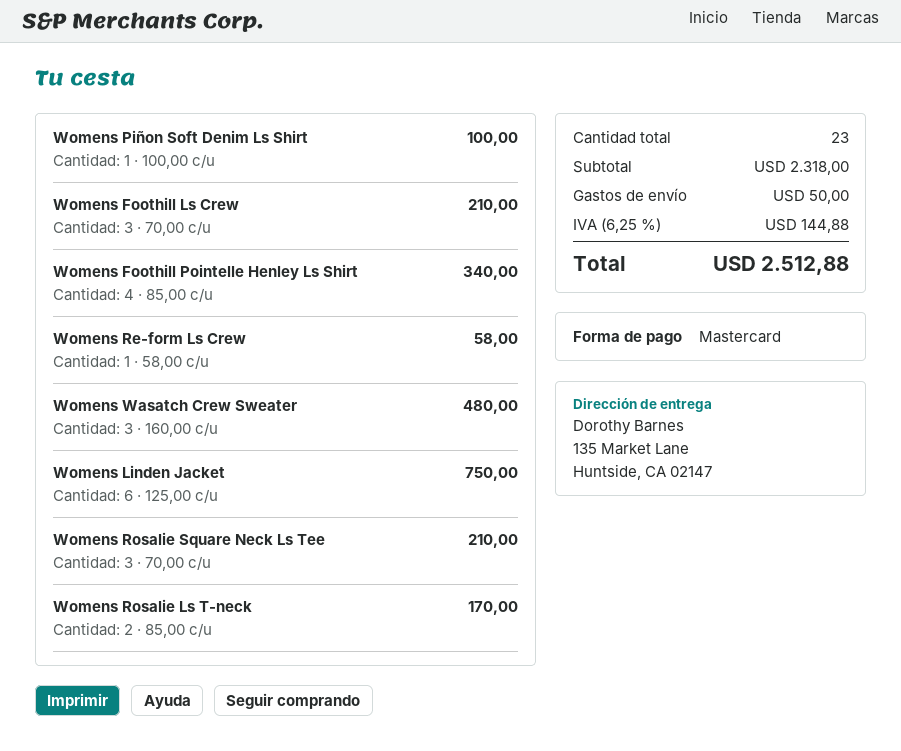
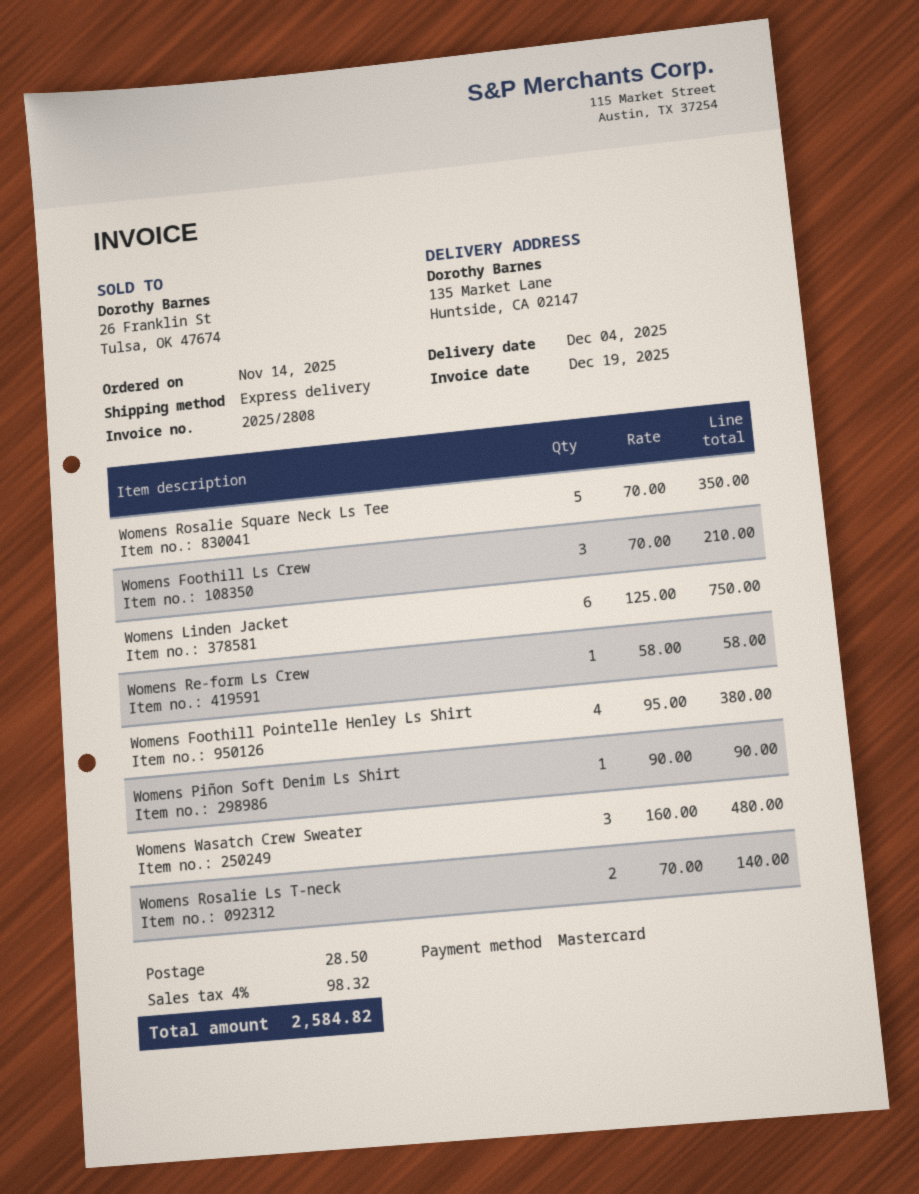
Womens Piñon Soft Denim Ls Shirt: 1 x 100.00 = 100.00 -> 1 x 90.00 = 90.00
Womens Foothill Pointelle Henley Ls Shirt: 4 x 85.00 = 340.00 -> 4 x 95.00 = 380.00
Womens Rosalie Square Neck Ls Tee: 3 x 70.00 = 210.00 -> 5 x 70.00 = 350.00
Womens Rosalie Ls T-neck: 2 x 85.00 = 170.00 -> 2 x 70.00 = 140.00
shipping: 50.00 -> 28.50
tax: 6.25% = 144.88 -> 4% = 98.32
total: 2512.88 -> 2584.82

